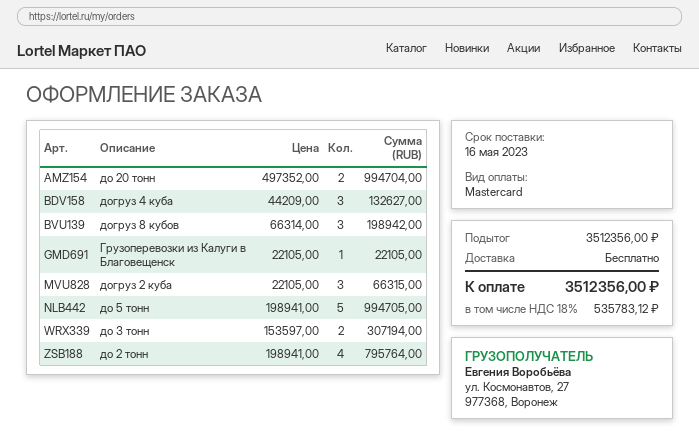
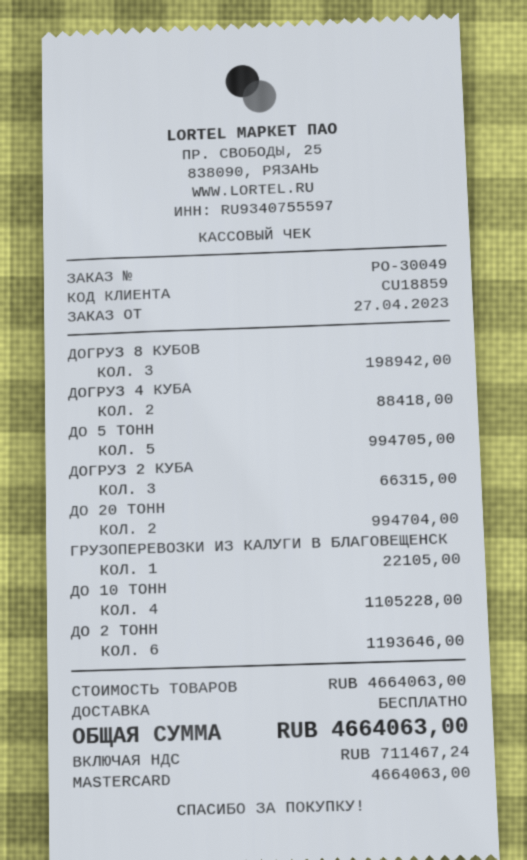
догруз 4 куба: 3 for 132627.00 -> 2 for 88418.00
до 3 тонн: 2 for 307194.00 -> none
до 2 тонн: 4 for 795764.00 -> 6 for 1193646.00
ДО 10 ТОНН: none -> 4 for 1105228.00
subtotal: 3512356.00 -> 4664063.00
tax: 535783.12 -> 711467.24
total: 3512356.00 -> 4664063.00

